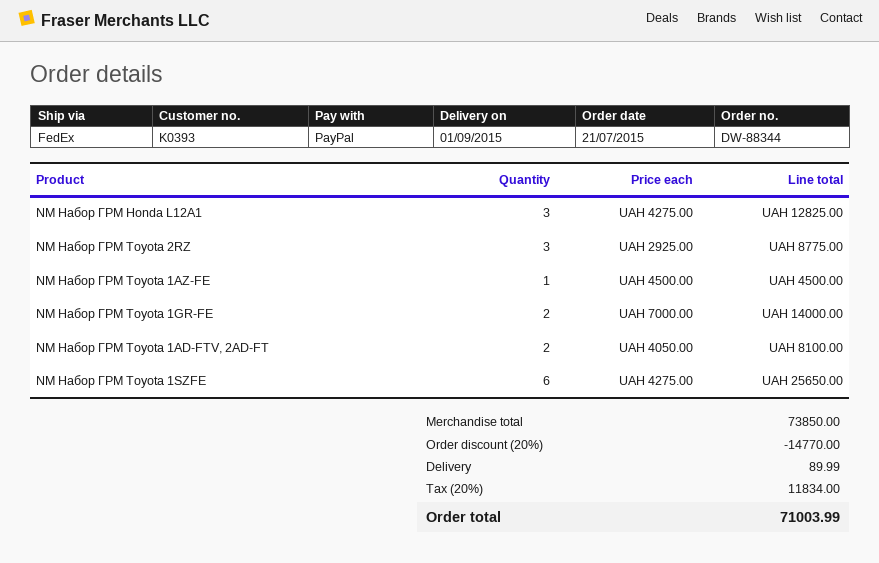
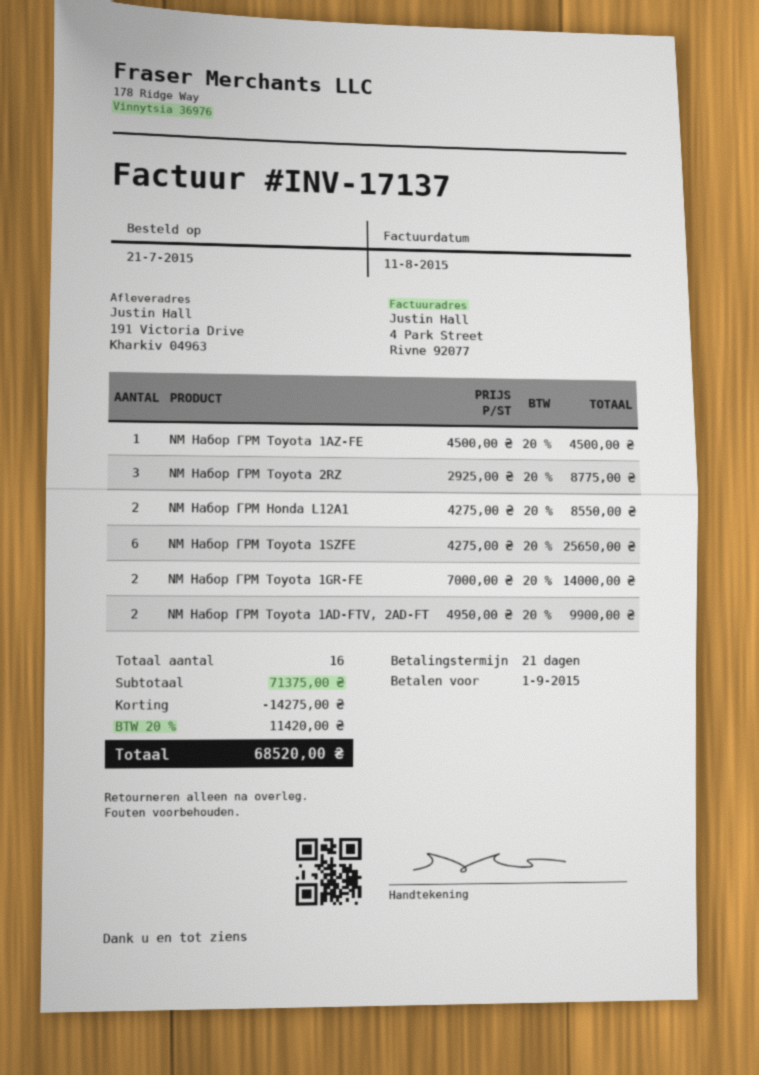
NM Набор ГРМ Honda L12A1: 3 x 4275.00 = 12825.00 -> 2 x 4275.00 = 8550.00
NM Набор ГРМ Toyota 1AD-FTV, 2AD-FT: 2 x 4050.00 = 8100.00 -> 2 x 4950.00 = 9900.00
subtotal: 73850.00 -> 71375.00
discount: 14770.00 -> 14275.00
shipping: 89.99 -> none
tax: 20% = 11834.00 -> 20% = 11420.00
total: 71003.99 -> 68520.00

